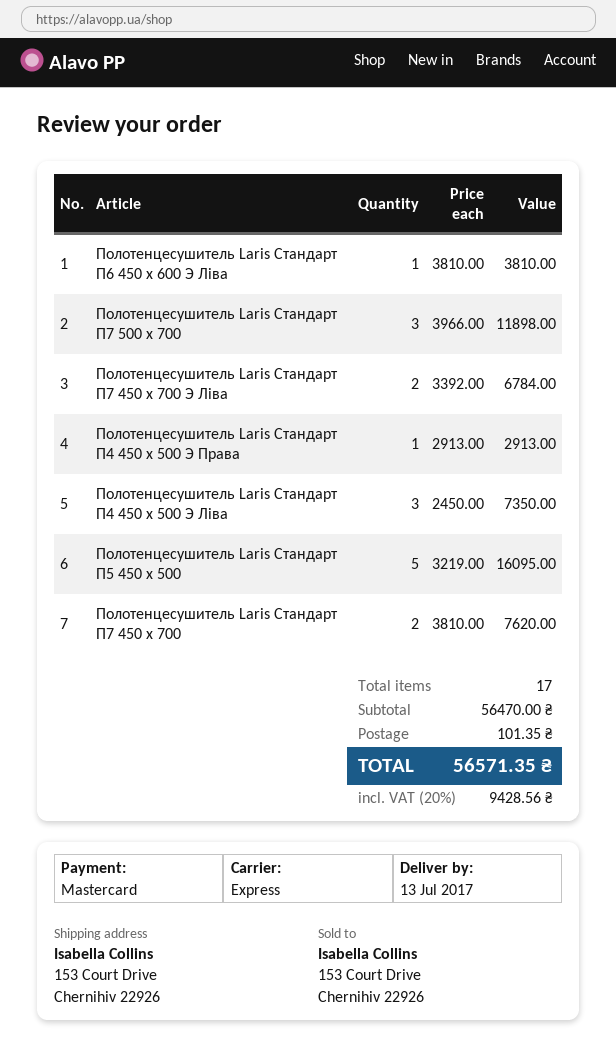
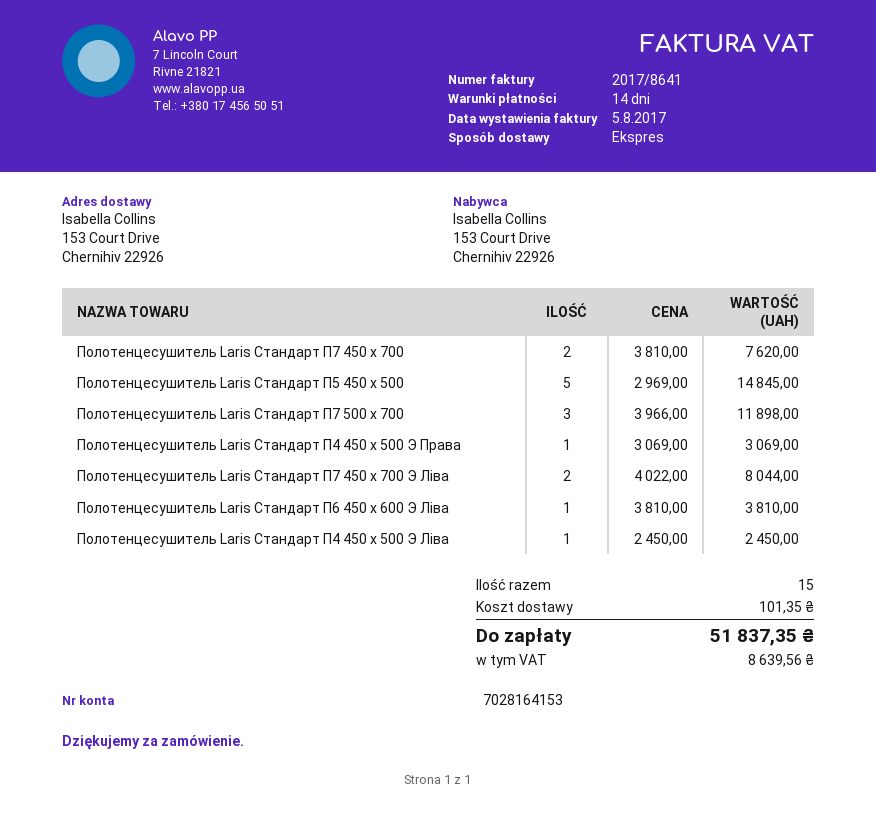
Полотенцесушитель Laris Стандарт П7 450 х 700 Э Ліва: 2 x 3392.00 = 6784.00 -> 2 x 4022.00 = 8044.00
Полотенцесушитель Laris Стандарт П4 450 х 500 Э Права: 1 x 2913.00 = 2913.00 -> 1 x 3069.00 = 3069.00
Полотенцесушитель Laris Стандарт П4 450 х 500 Э Ліва: 3 x 2450.00 = 7350.00 -> 1 x 2450.00 = 2450.00
Полотенцесушитель Laris Стандарт П5 450 х 500: 5 x 3219.00 = 16095.00 -> 5 x 2969.00 = 14845.00
total quantity: 17 -> 15
tax: 9428.56 -> 8639.56
total: 56571.35 -> 51837.35

